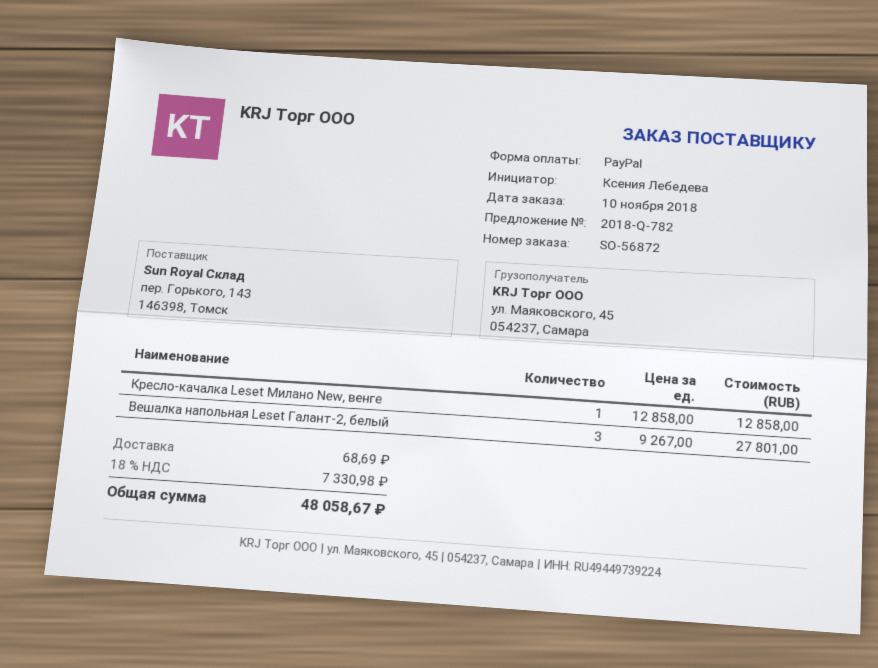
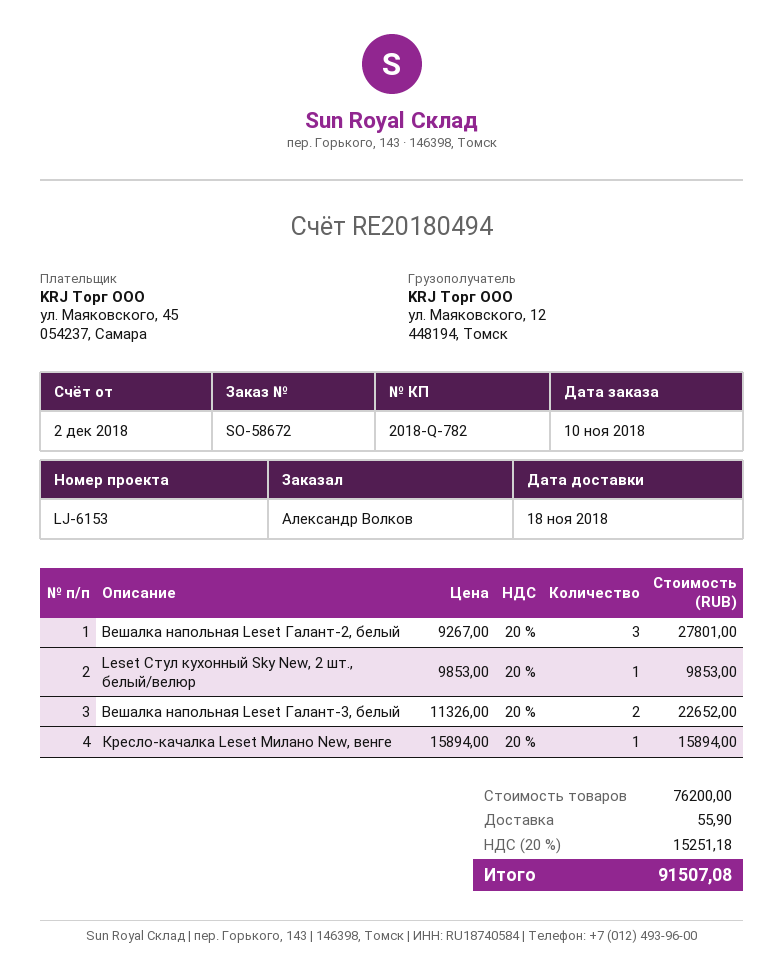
order number: SO-56872 -> SO-58672
ordered by: Ксения Лебедева -> Александр Волков
ship to: ул. Маяковского, 45, 054237, Самара -> ул. Маяковского, 12, 448194, Томск
Кресло-качалка Leset Милано New, венге: 1 x 12858.00 = 12858.00 -> 1 x 15894.00 = 15894.00
Leset Стул кухонный Sky New, 2 шт., белый/велюр: none -> 1 x 9853.00 = 9853.00
Вешалка напольная Leset Галант-3, белый: none -> 2 x 11326.00 = 22652.00
shipping: 68.69 -> 55.90
tax: 18% = 7330.98 -> 20% = 15251.18
total: 48058.67 -> 91507.08

